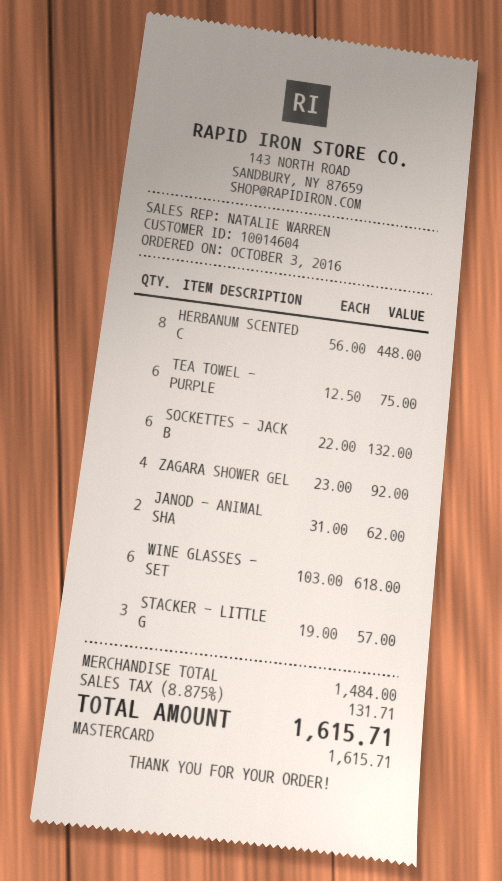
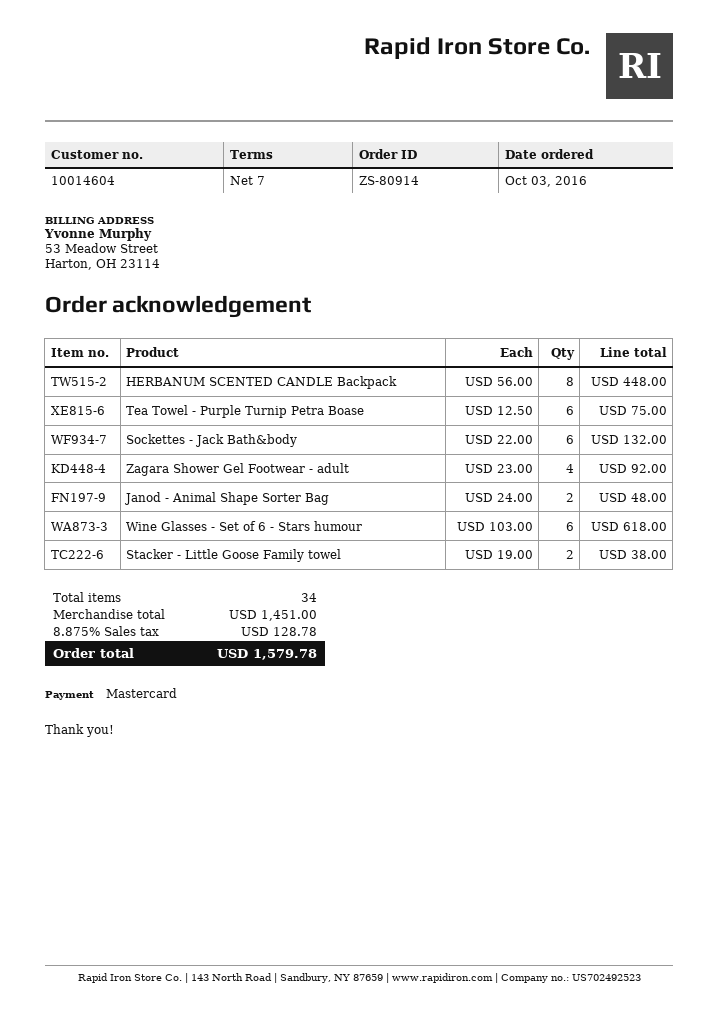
JANOD - ANIMAL SHA: 2 x 31.00 = 62.00 -> 2 x 24.00 = 48.00
STACKER - LITTLE G: 3 x 19.00 = 57.00 -> 2 x 19.00 = 38.00
subtotal: 1484.00 -> 1451.00
tax: 8.875% = 131.71 -> 8.875% = 128.78
total: 1615.71 -> 1579.78

